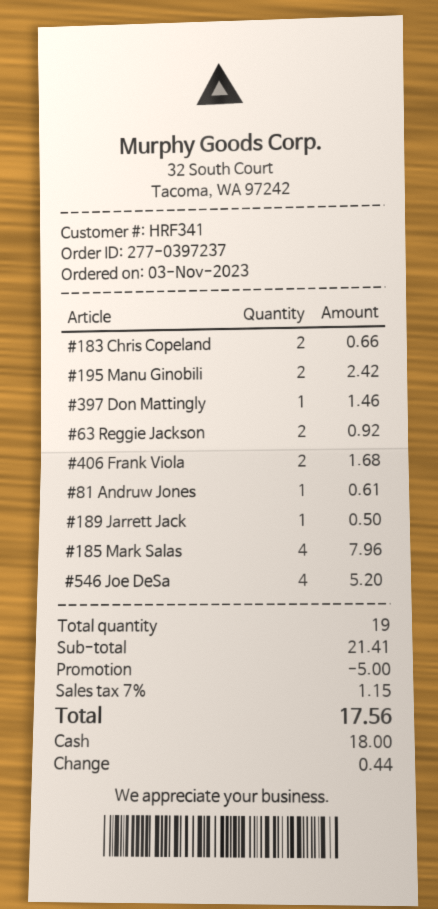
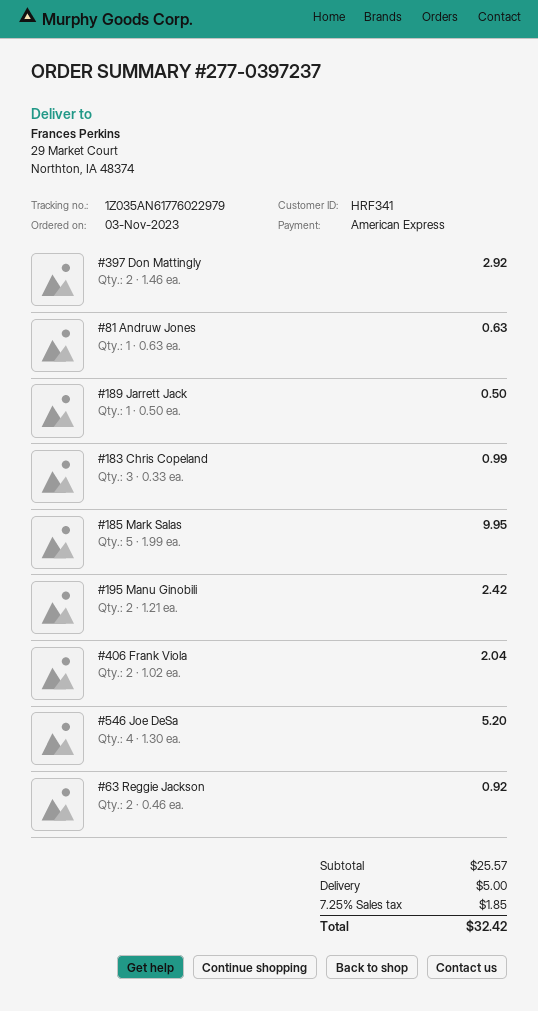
payment method: cash -> American Express
#183 Chris Copeland: 2 for 0.66 -> 3 for 0.99
#397 Don Mattingly: 1 for 1.46 -> 2 for 2.92
#406 Frank Viola: 2 for 1.68 -> 2 for 2.04
#81 Andruw Jones: 1 for 0.61 -> 1 for 0.63
#185 Mark Salas: 4 for 7.96 -> 5 for 9.95
subtotal: 21.41 -> 25.57
discount: 5.00 -> none
shipping: none -> 5.00
tax: 7% = 1.15 -> 7.25% = 1.85
total: 17.56 -> 32.42

